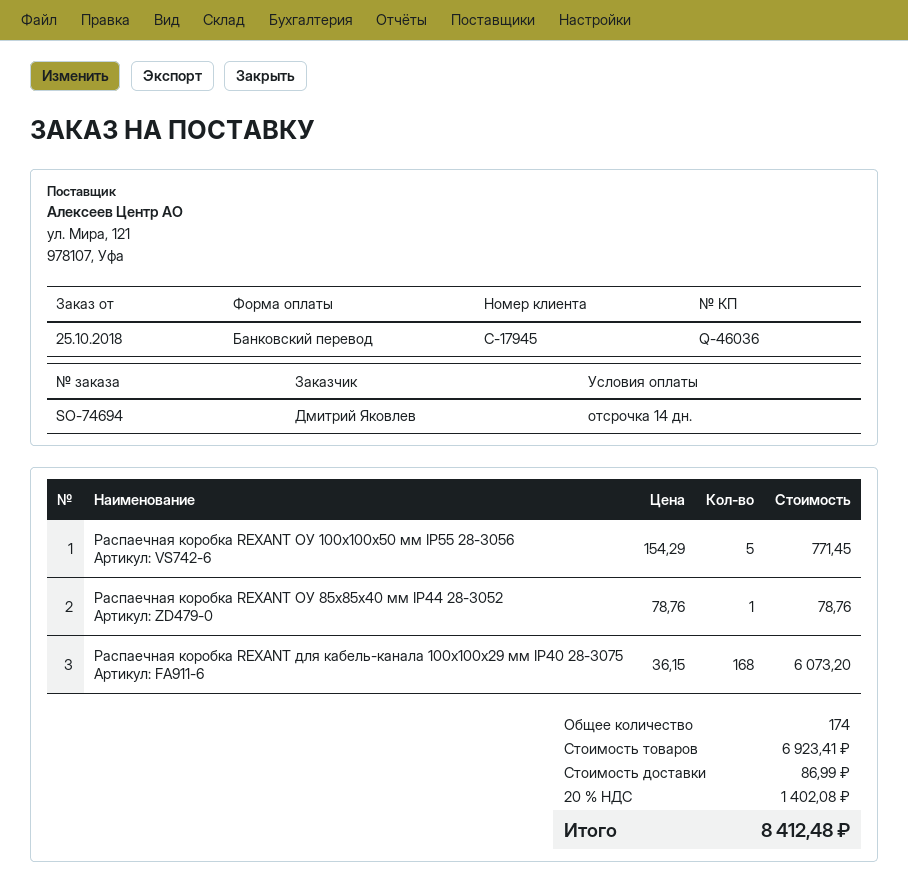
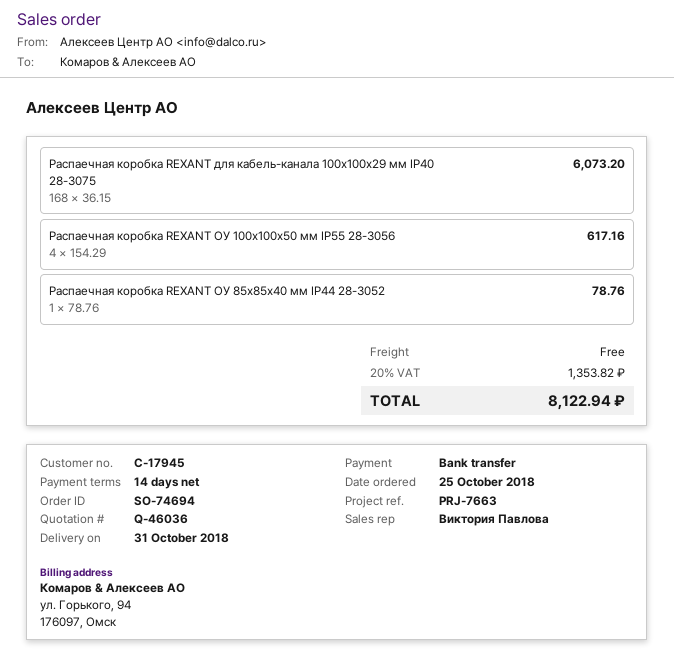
Распаечная коробка REXANT ОУ 100х100х50 мм IP55 28-3056: 5 x 154.29 = 771.45 -> 4 x 154.29 = 617.16
shipping: 86.99 -> 0.00
tax: 20% = 1402.08 -> 20% = 1353.82
total: 8412.48 -> 8122.94

